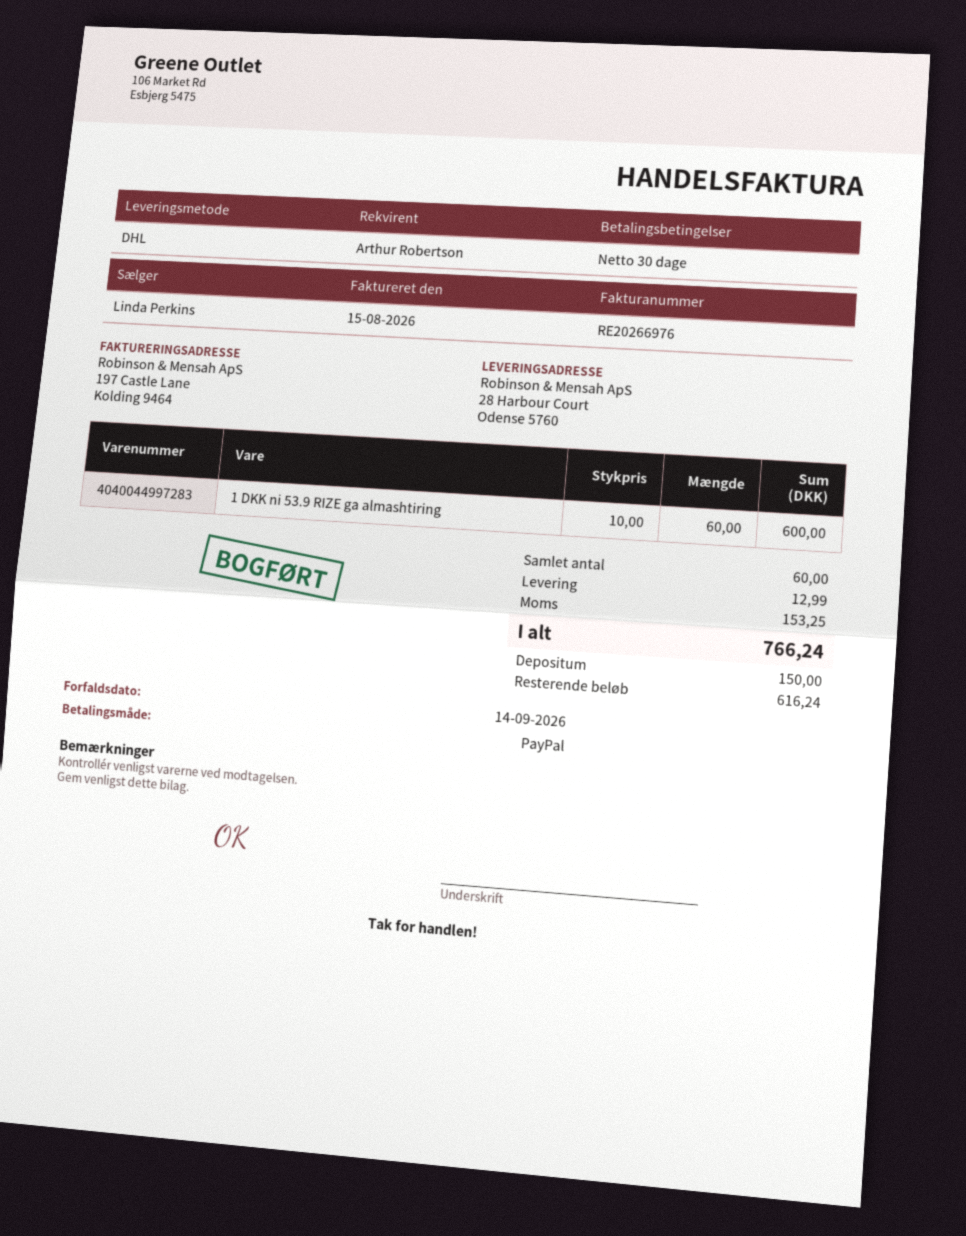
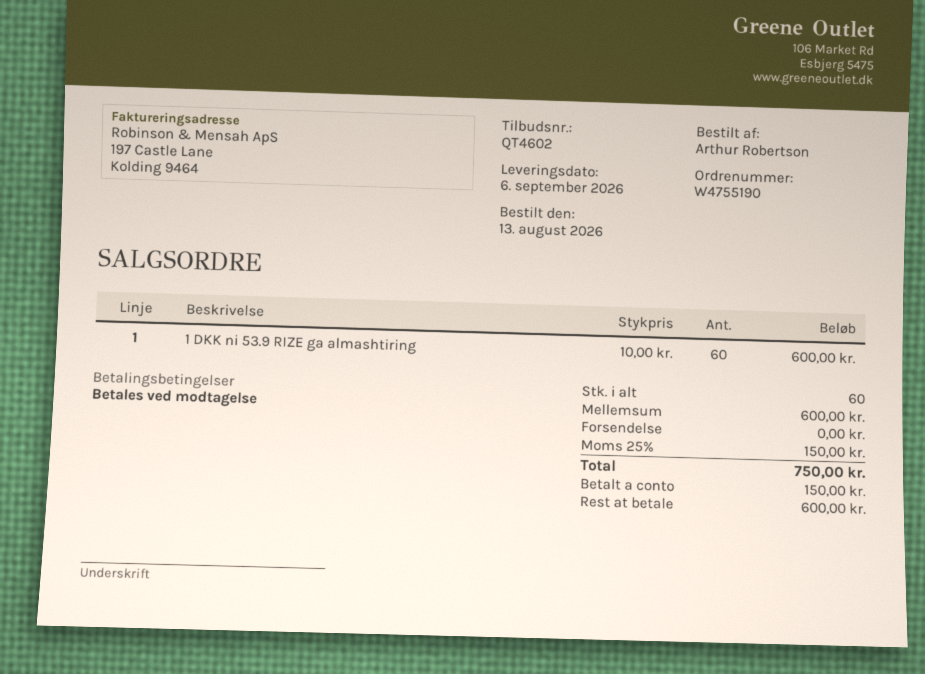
payment terms: 30 days -> on receipt
shipping: 12.99 -> 0.00
tax: 153.25 -> 150.00
total: 766.24 -> 750.00
balance: 616.24 -> 600.00

